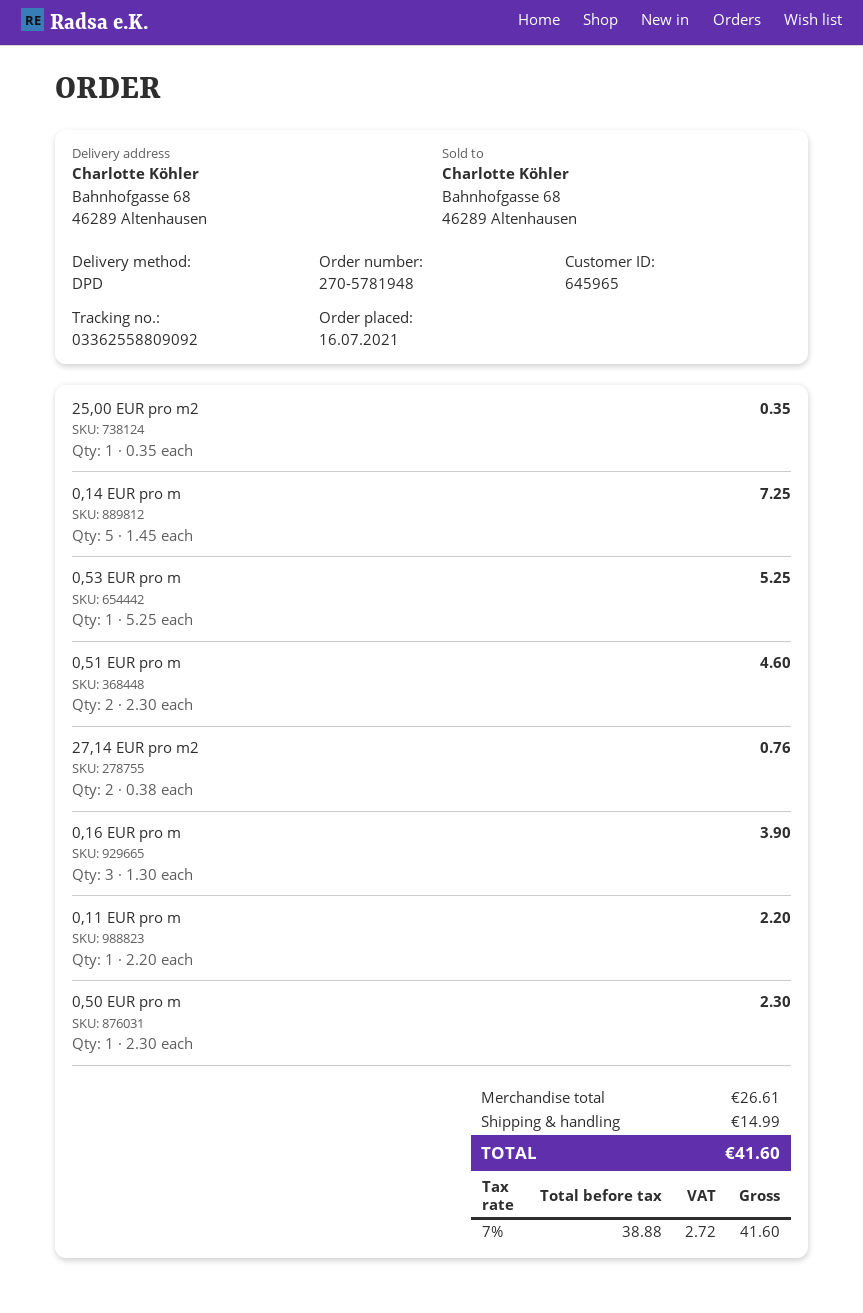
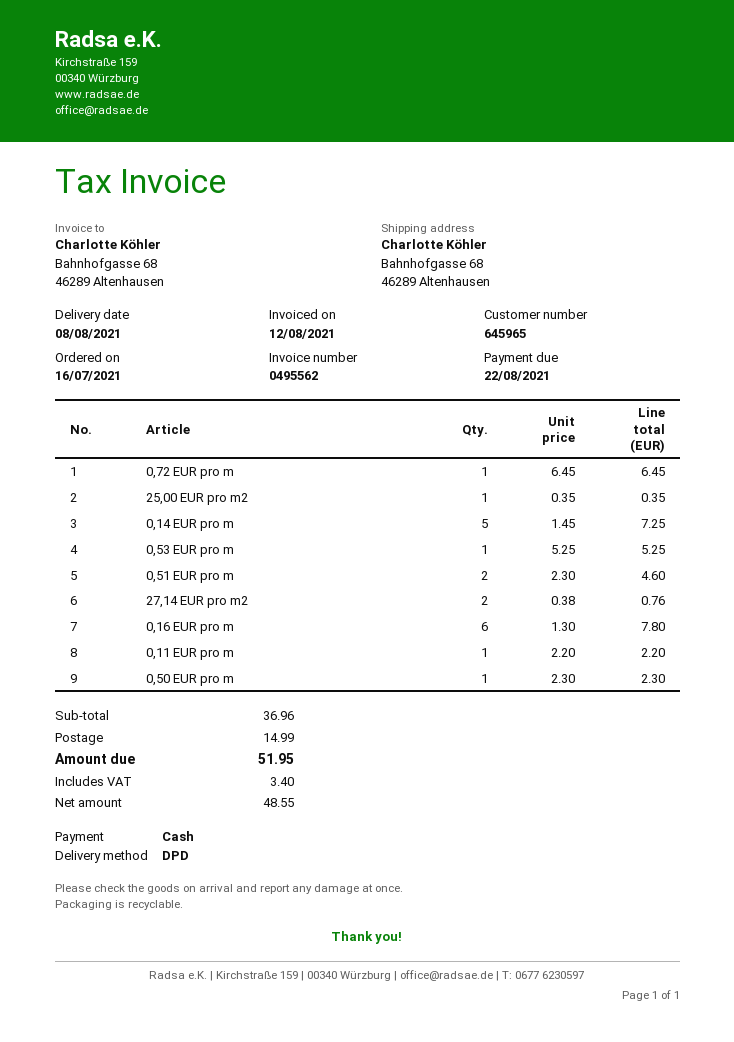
0,16 EUR pro m: 3 x 1.30 = 3.90 -> 6 x 1.30 = 7.80
0,72 EUR pro m: none -> 1 x 6.45 = 6.45
subtotal: 26.61 -> 36.96
net: 38.88 -> 48.55
tax: 2.72 -> 3.40
total: 41.60 -> 51.95

